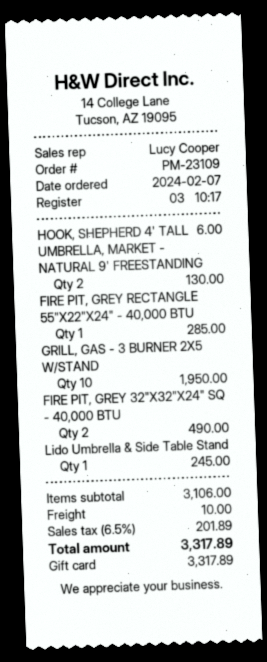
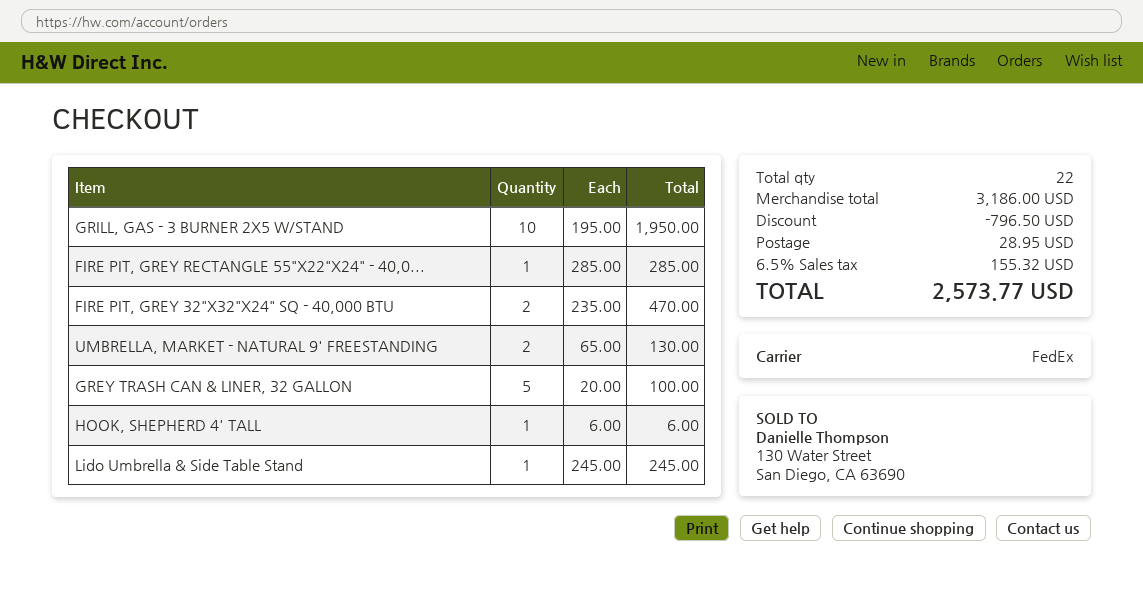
FIRE PIT, GREY 32"X32"X24" SQ - 40,000 BTU: 2 for 490.00 -> 2 for 470.00
GREY TRASH CAN & LINER, 32 GALLON: none -> 5 for 100.00
subtotal: 3106.00 -> 3186.00
discount: none -> 796.50
shipping: 10.00 -> 28.95
tax: 6.5% = 201.89 -> 6.5% = 155.32
total: 3317.89 -> 2573.77

